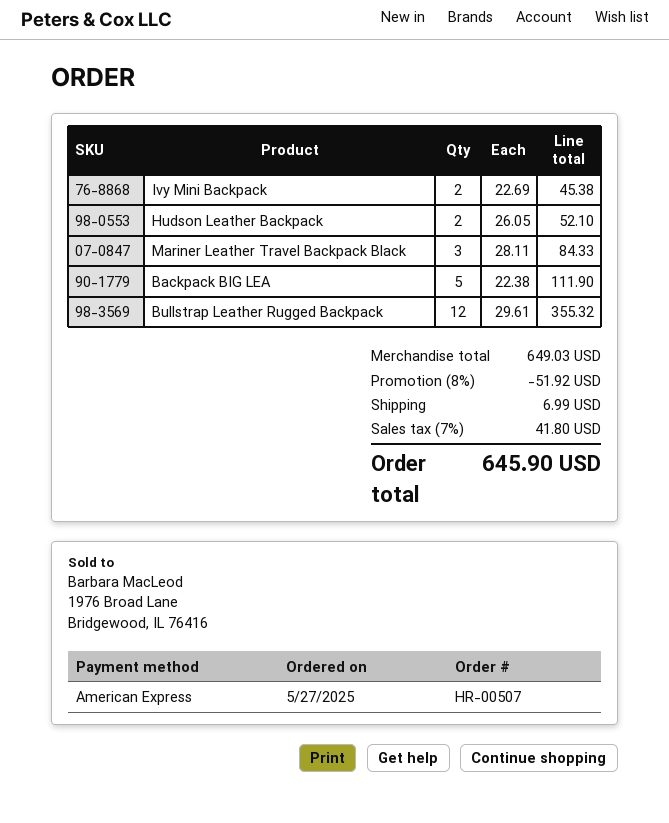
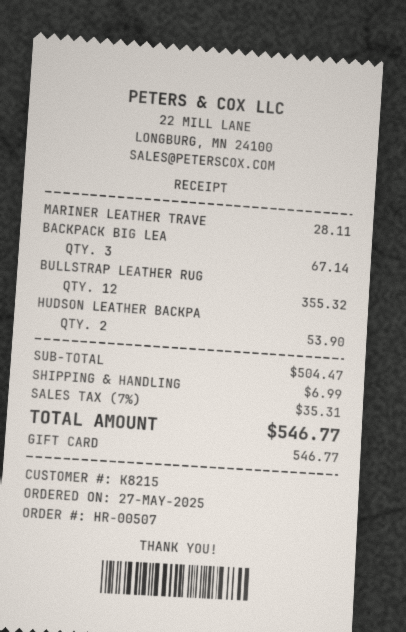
payment method: American Express -> gift card
Ivy Mini Backpack: 2 for 45.38 -> none
Hudson Leather Backpack: 2 for 52.10 -> 2 for 53.90
Mariner Leather Travel Backpack Black: 3 for 84.33 -> 1 for 28.11
Backpack BIG LEA: 5 for 111.90 -> 3 for 67.14
subtotal: 649.03 -> 504.47
discount: 8% = 51.92 -> none
tax: 7% = 41.80 -> 7% = 35.31
total: 645.90 -> 546.77

